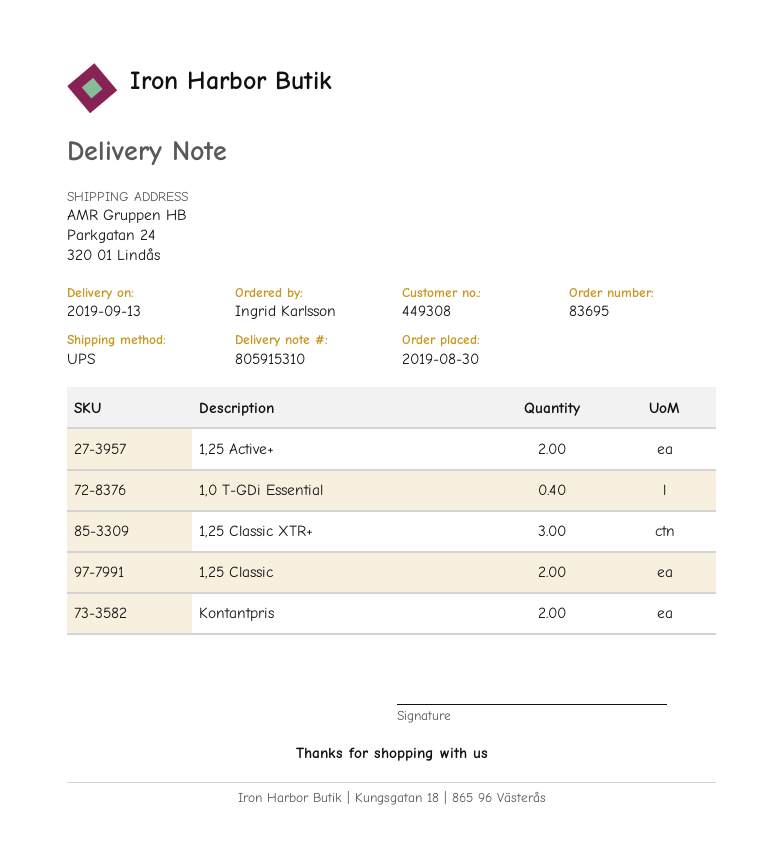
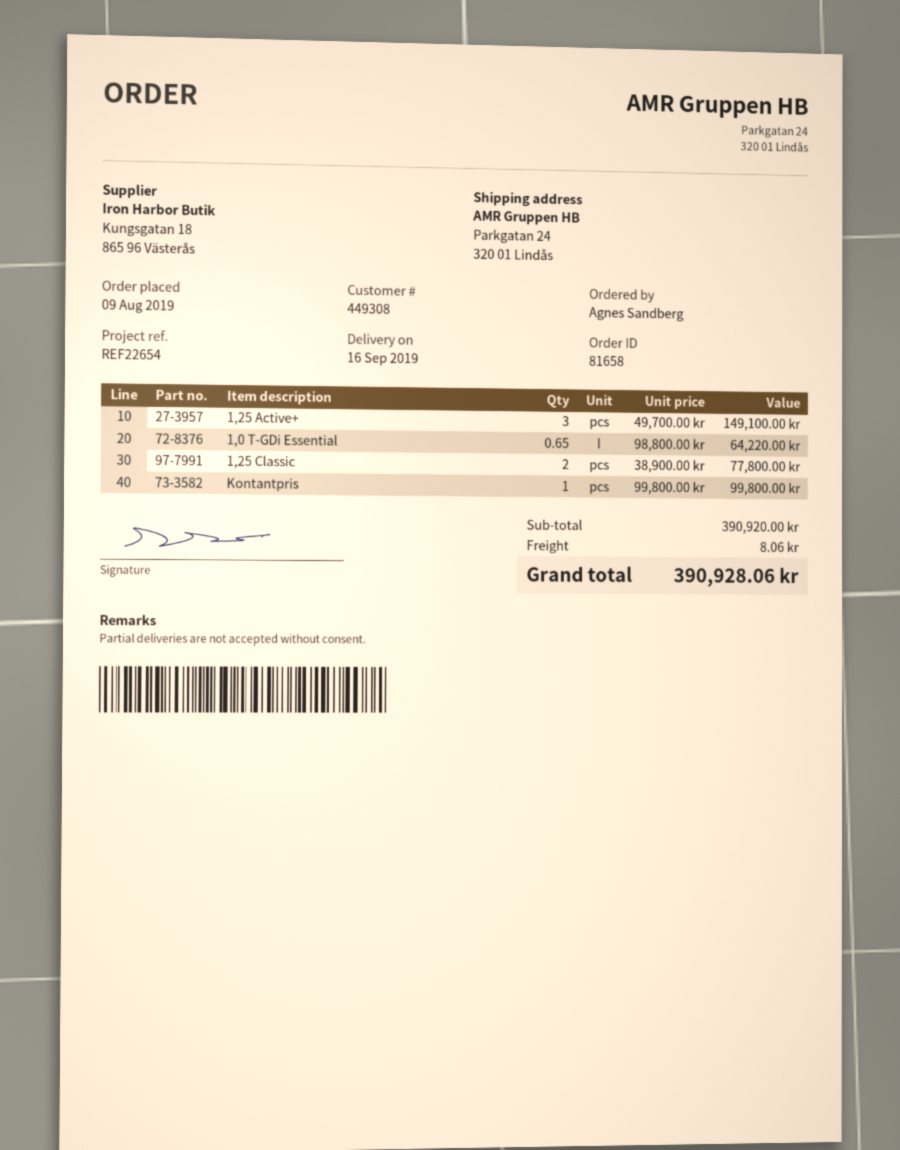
order number: 83695 -> 81658
order date: 2019-08-30 -> 2019-08-09
delivery date: 2019-09-13 -> 2019-09-16
ordered by: Ingrid Karlsson -> Agnes Sandberg
1,25 Active+: 2 -> 3
1,0 T-GDi Essential: 0.4 -> 0.65
1,25 Classic XTR+: 3 -> none
Kontantpris: 2 -> 1

